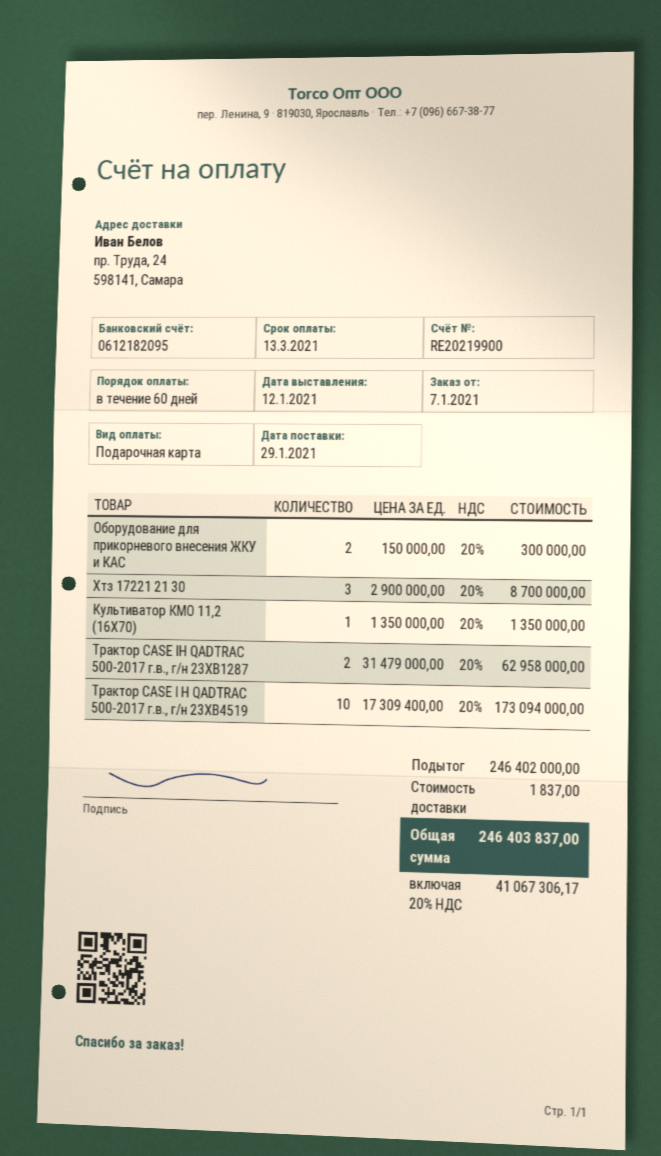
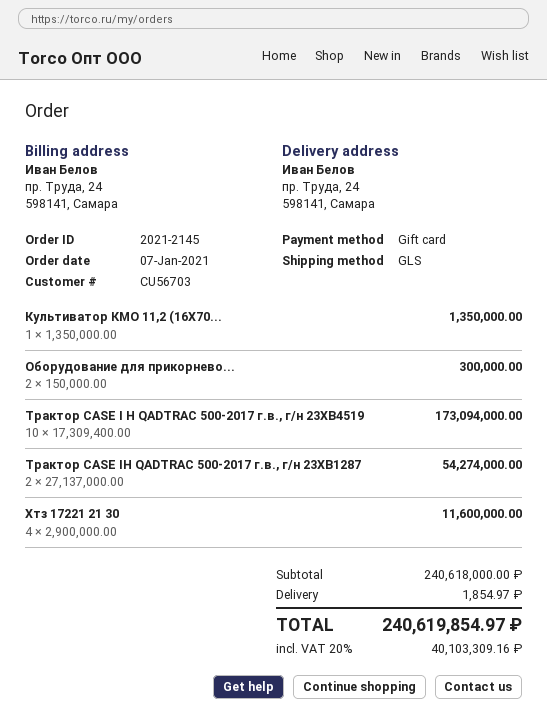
Хтз 17221 21 30: 3 x 2900000.00 = 8700000.00 -> 4 x 2900000.00 = 11600000.00
Трактор CASE IH QADTRAC 500-2017 г.в., г/н 23ХВ1287: 2 x 31479000.00 = 62958000.00 -> 2 x 27137000.00 = 54274000.00
subtotal: 246402000.00 -> 240618000.00
shipping: 1837.00 -> 1854.97
tax: 20% = 41067306.17 -> 20% = 40103309.16
total: 246403837.00 -> 240619854.97

